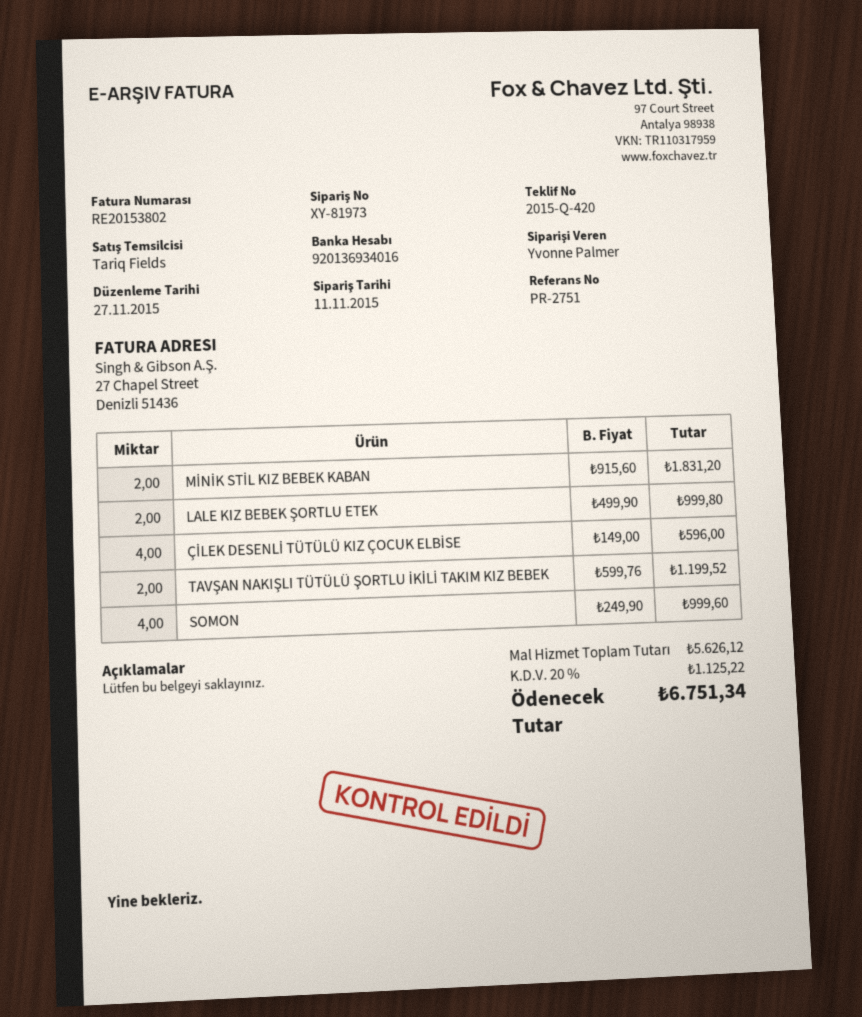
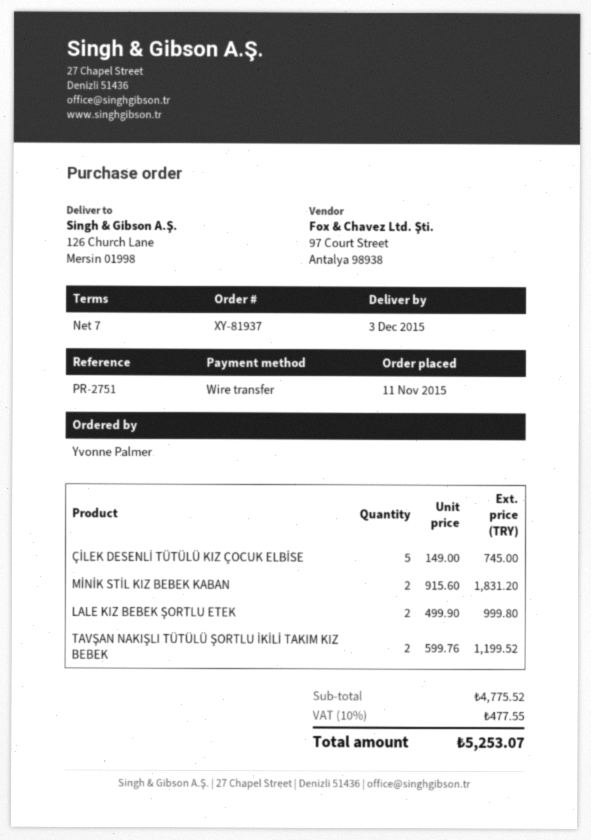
order number: XY-81973 -> XY-81937
ÇİLEK DESENLİ TÜTÜLÜ KIZ ÇOCUK ELBİSE: 4 x 149.00 = 596.00 -> 5 x 149.00 = 745.00
SOMON: 4 x 249.90 = 999.60 -> none
subtotal: 5626.12 -> 4775.52
tax: 20% = 1125.22 -> 10% = 477.55
total: 6751.34 -> 5253.07

